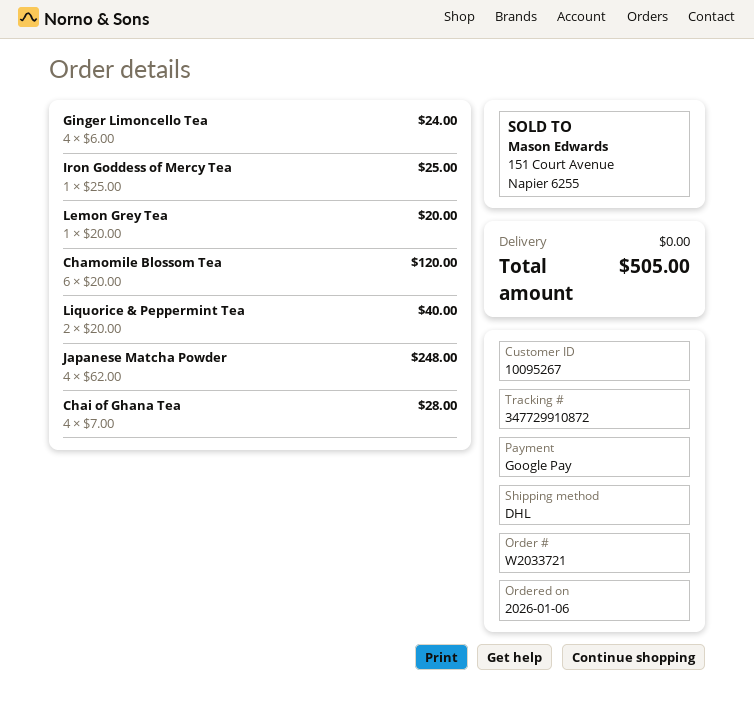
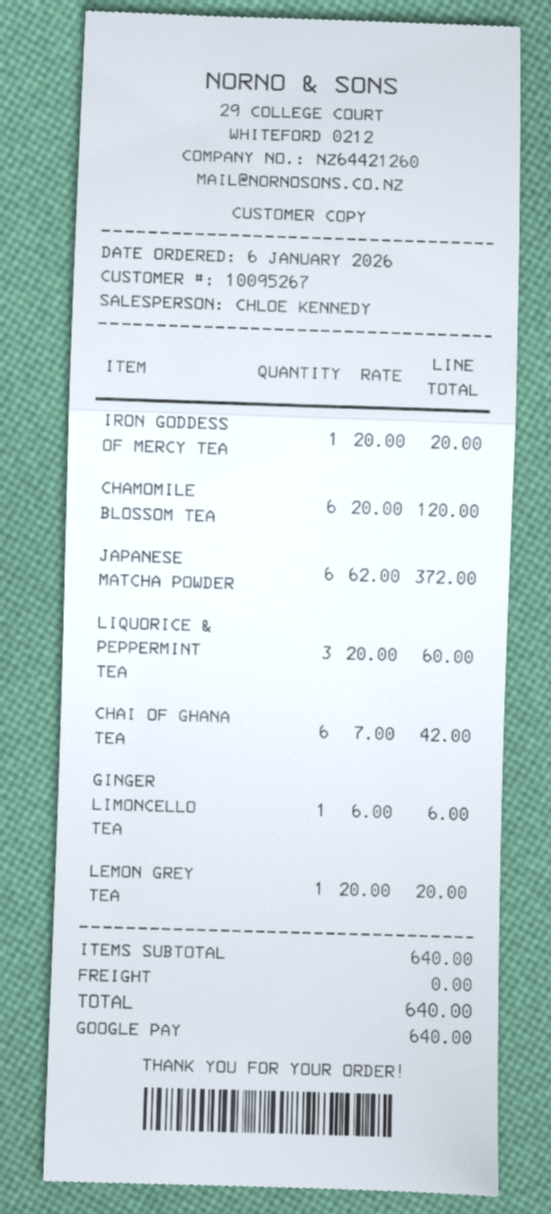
Ginger Limoncello Tea: 4 x 6.00 = 24.00 -> 1 x 6.00 = 6.00
Iron Goddess of Mercy Tea: 1 x 25.00 = 25.00 -> 1 x 20.00 = 20.00
Liquorice & Peppermint Tea: 2 x 20.00 = 40.00 -> 3 x 20.00 = 60.00
Japanese Matcha Powder: 4 x 62.00 = 248.00 -> 6 x 62.00 = 372.00
Chai of Ghana Tea: 4 x 7.00 = 28.00 -> 6 x 7.00 = 42.00
total: 505.00 -> 640.00

